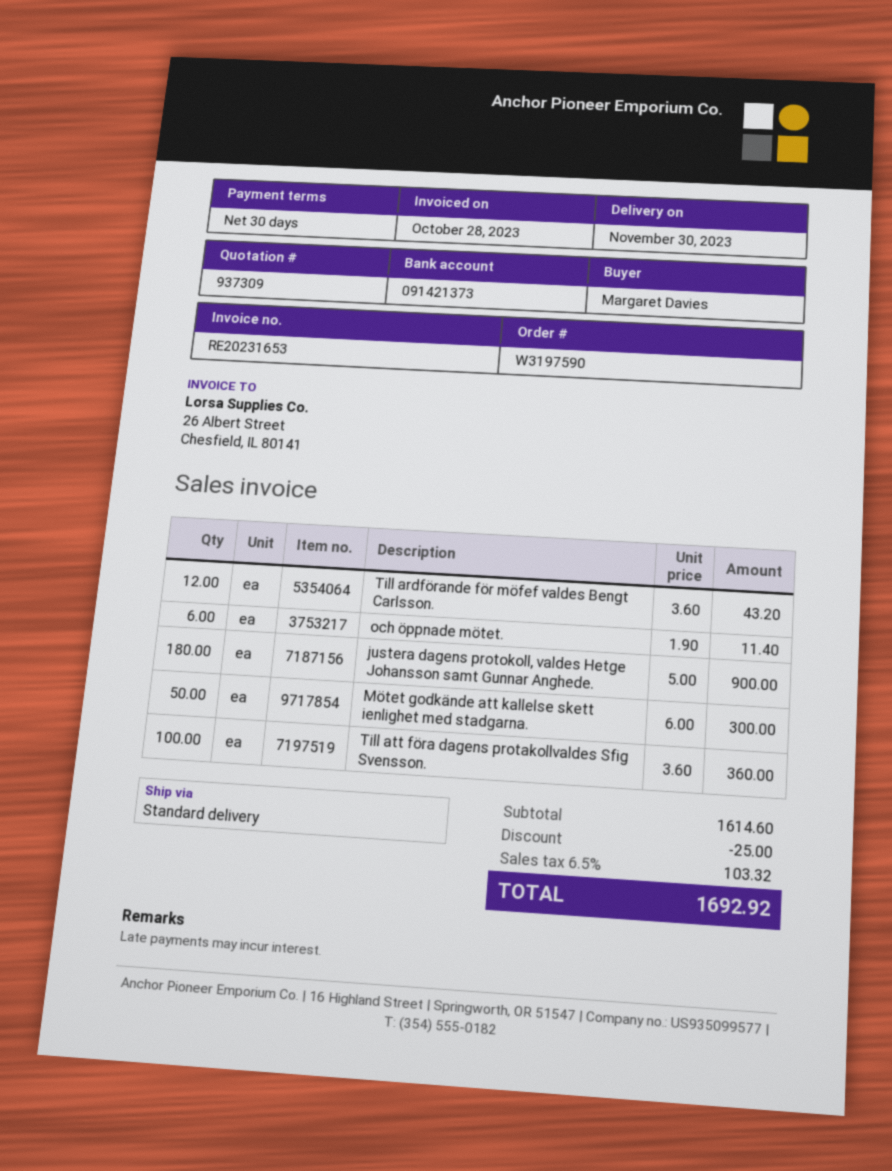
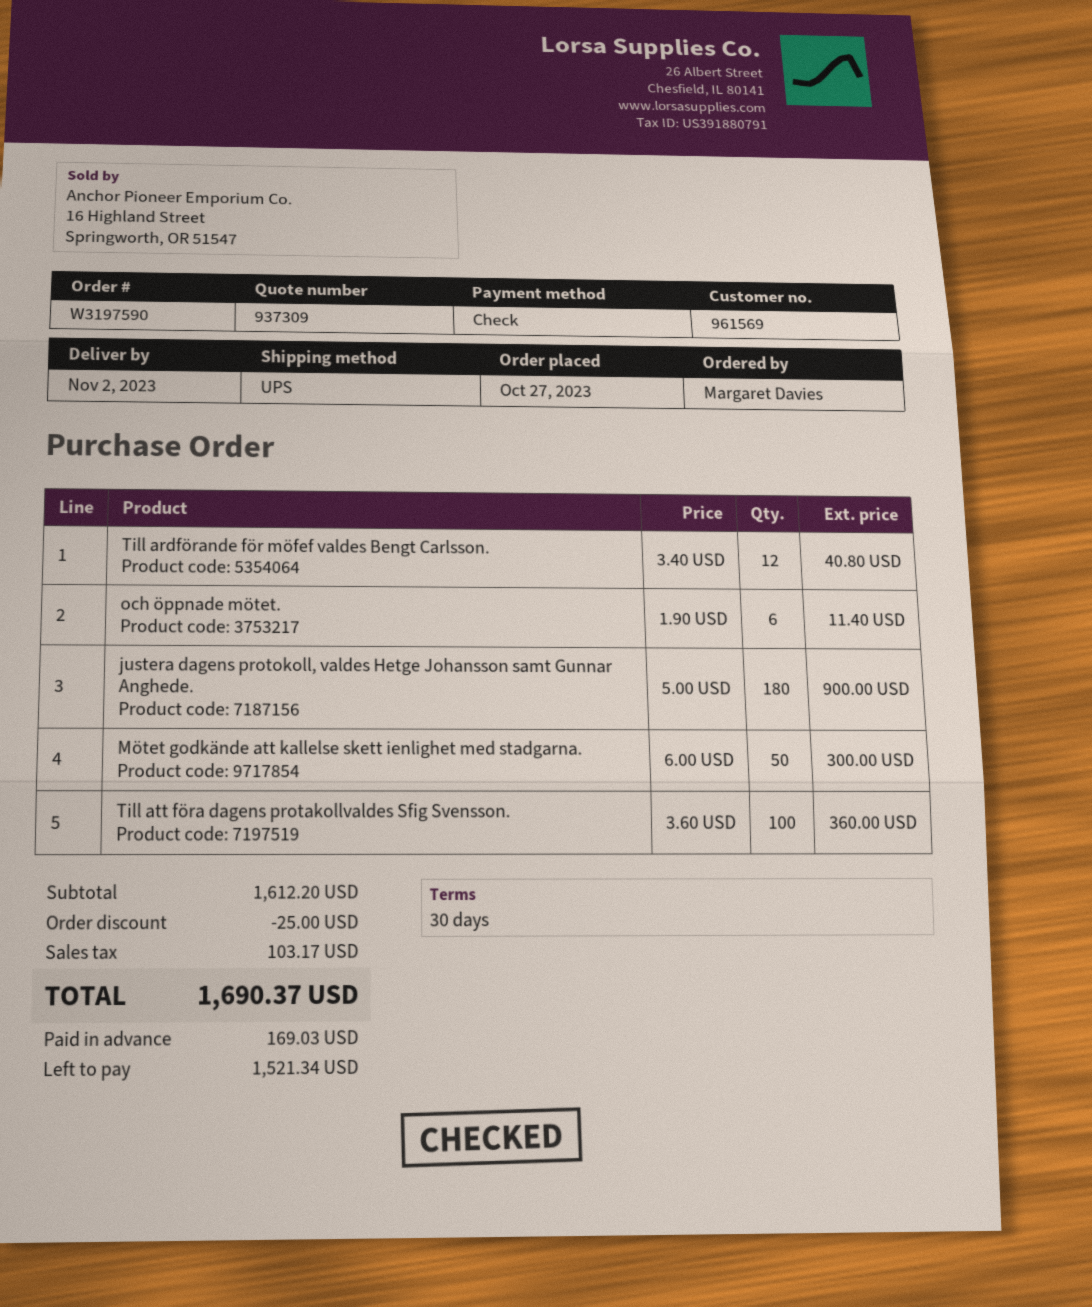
delivery date: 2023-11-30 -> 2023-11-02
shipping method: standard -> UPS
Till ardförande för möfef valdes Bengt Carlsson.: 12 x 3.60 = 43.20 -> 12 x 3.40 = 40.80
subtotal: 1614.60 -> 1612.20
tax: 103.32 -> 103.17
total: 1692.92 -> 1690.37

